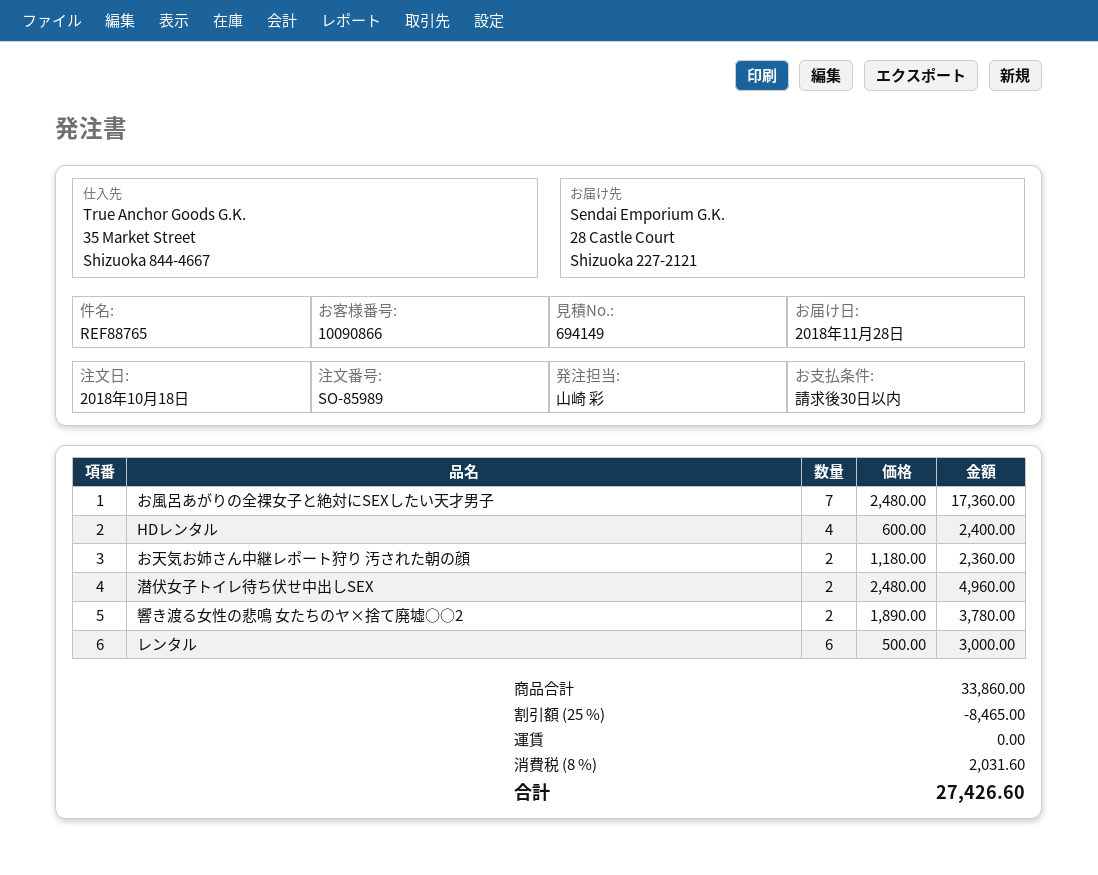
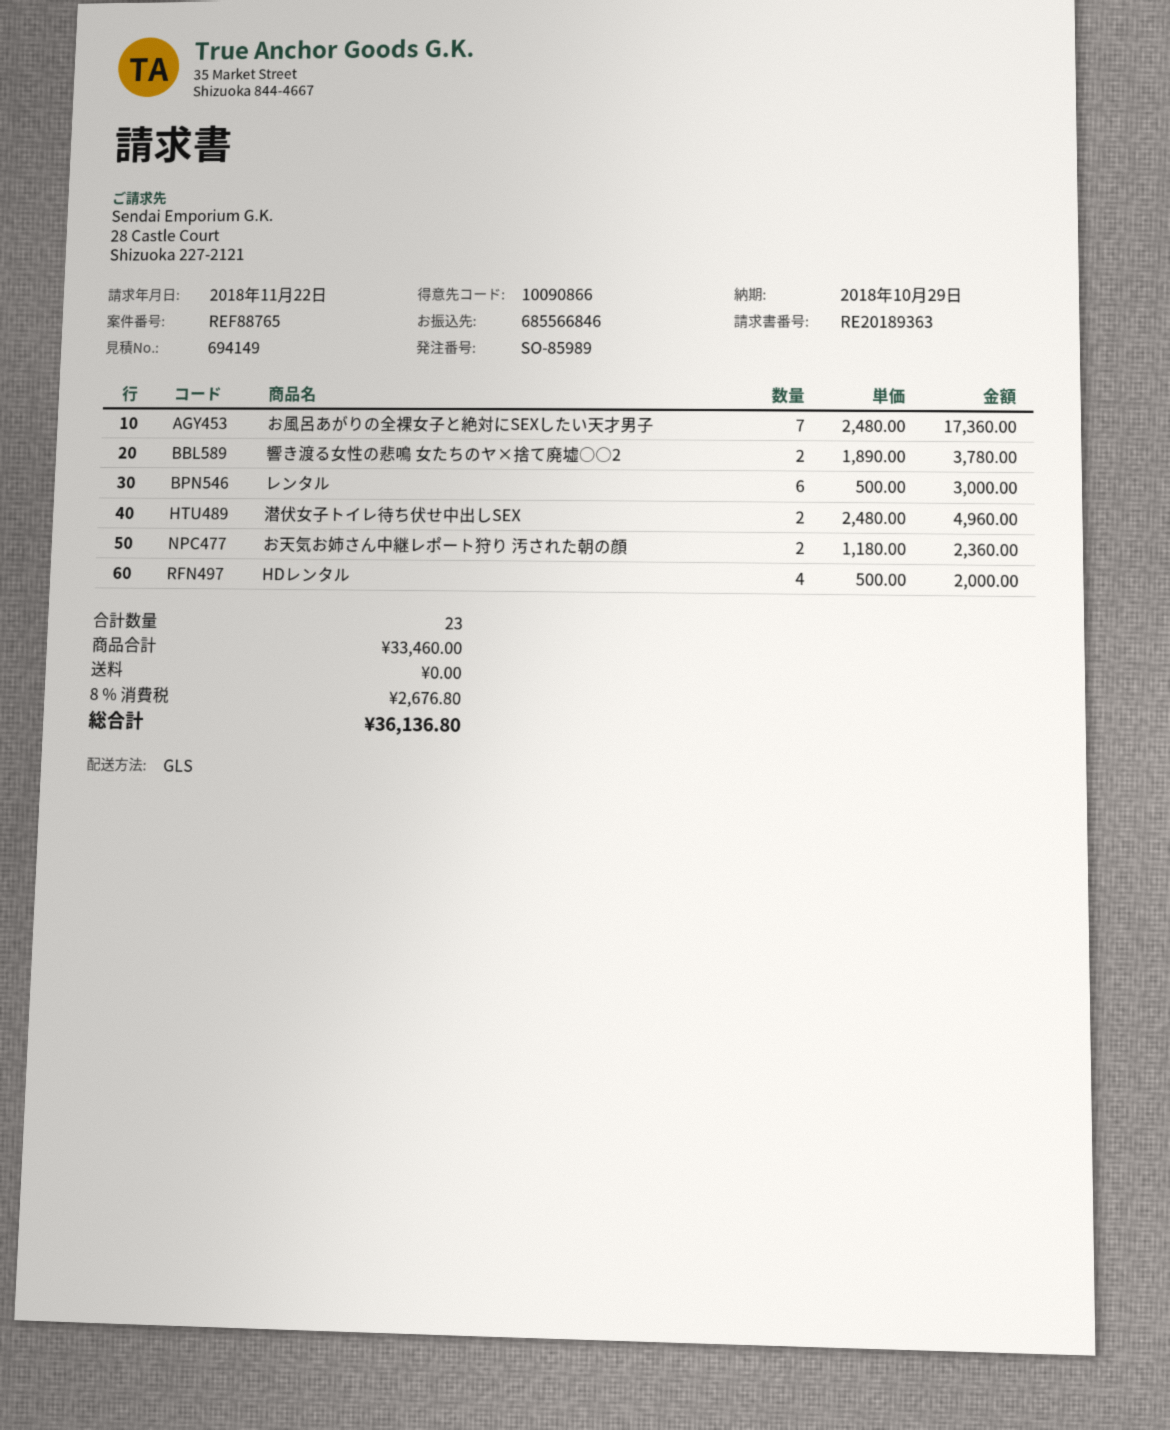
delivery date: 2018-11-28 -> 2018-10-29
HDレンタル: 4 x 600.00 = 2400.00 -> 4 x 500.00 = 2000.00
subtotal: 33860.00 -> 33460.00
discount: 25% = 8465.00 -> none
tax: 8% = 2031.60 -> 8% = 2676.80
total: 27426.60 -> 36136.80

